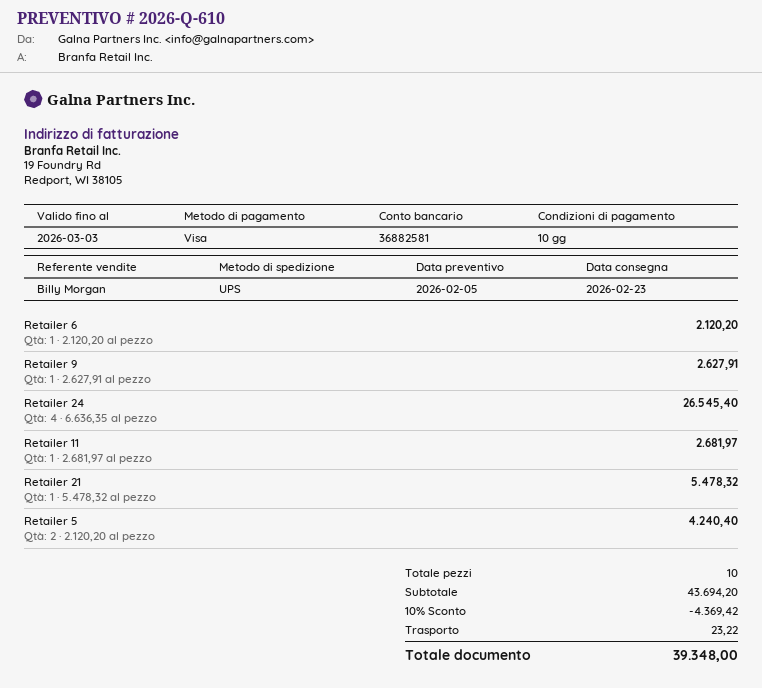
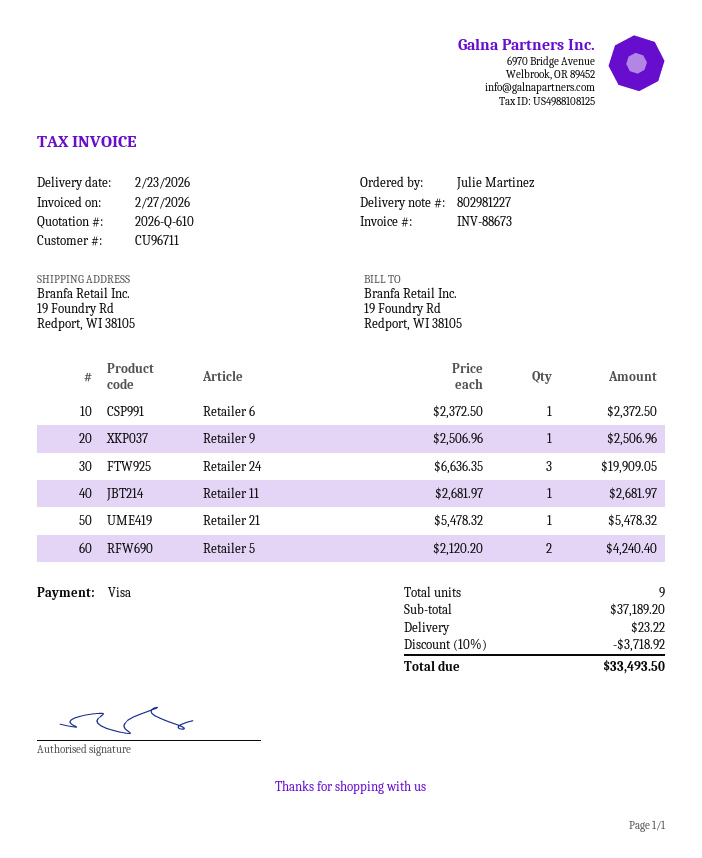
Retailer 6: 1 x 2120.20 = 2120.20 -> 1 x 2372.50 = 2372.50
Retailer 9: 1 x 2627.91 = 2627.91 -> 1 x 2506.96 = 2506.96
Retailer 24: 4 x 6636.35 = 26545.40 -> 3 x 6636.35 = 19909.05
total quantity: 10 -> 9
subtotal: 43694.20 -> 37189.20
discount: 10% = 4369.42 -> 10% = 3718.92
total: 39348.00 -> 33493.50

